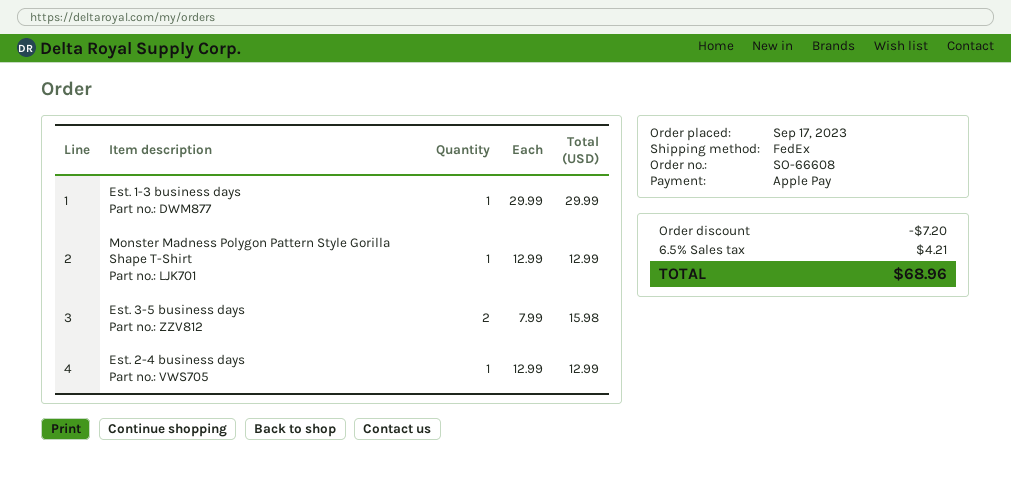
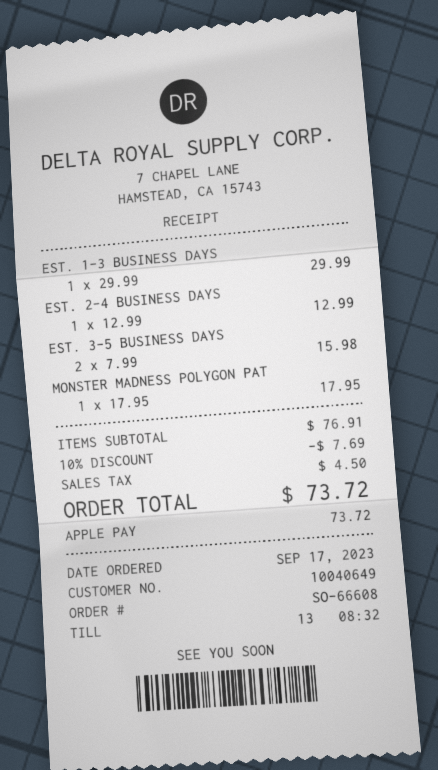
Monster Madness Polygon Pattern Style Gorilla Shape T-Shirt: 1 x 12.99 = 12.99 -> 1 x 17.95 = 17.95
discount: 7.20 -> 7.69
tax: 4.21 -> 4.50
total: 68.96 -> 73.72

